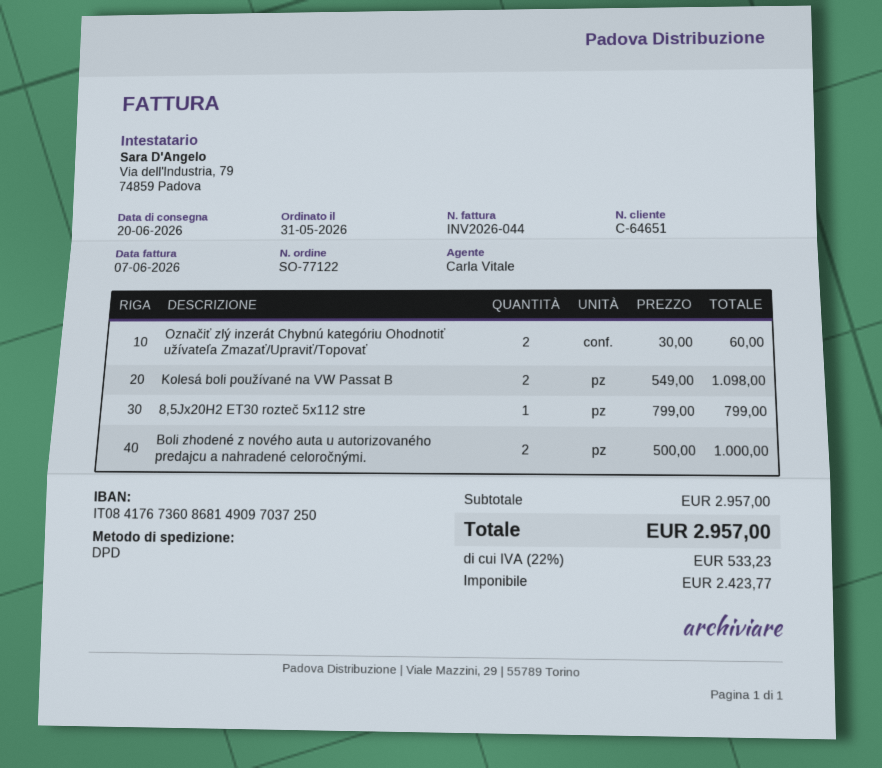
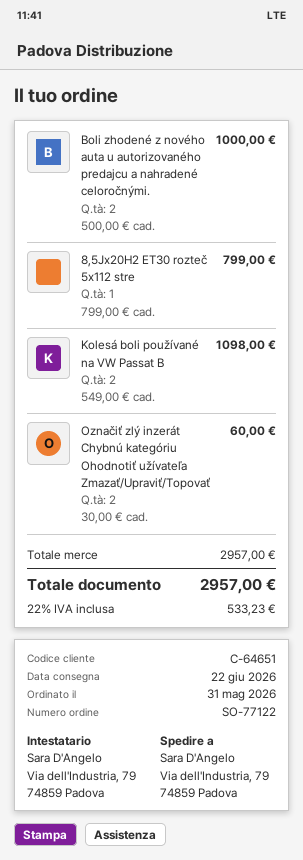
delivery date: 2026-06-20 -> 2026-06-22

